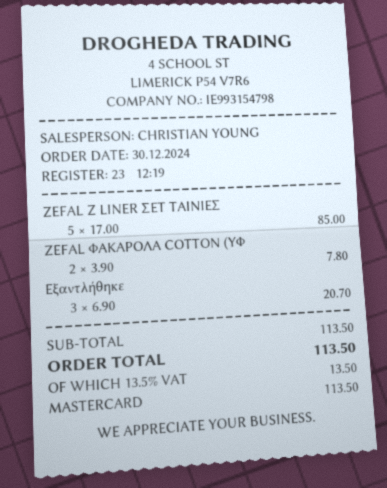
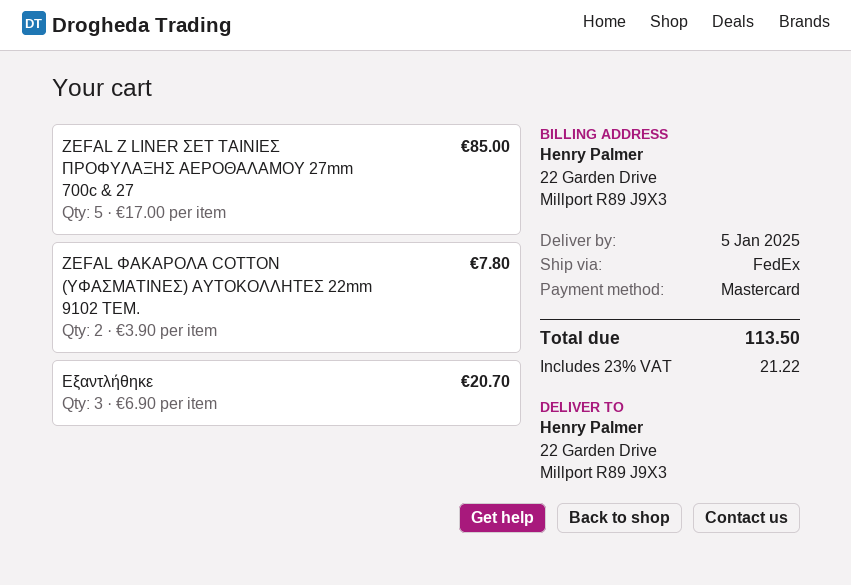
tax: 13.5% = 13.50 -> 23% = 21.22

